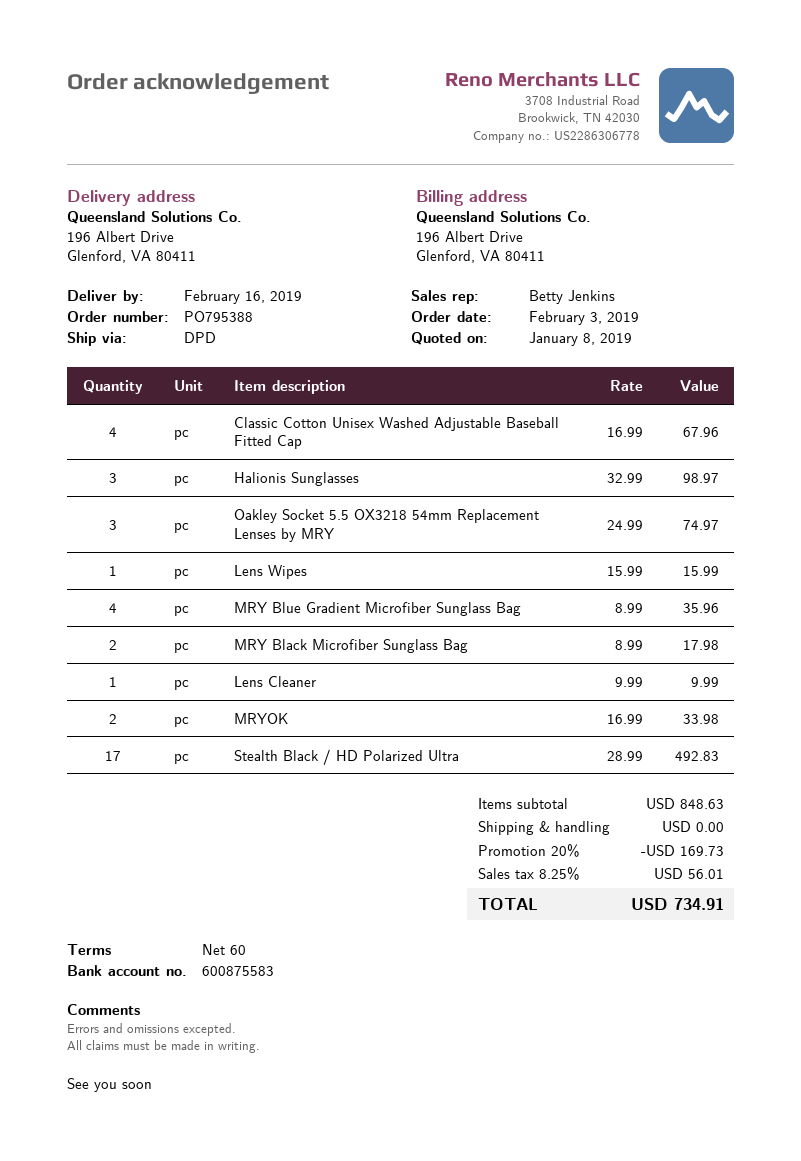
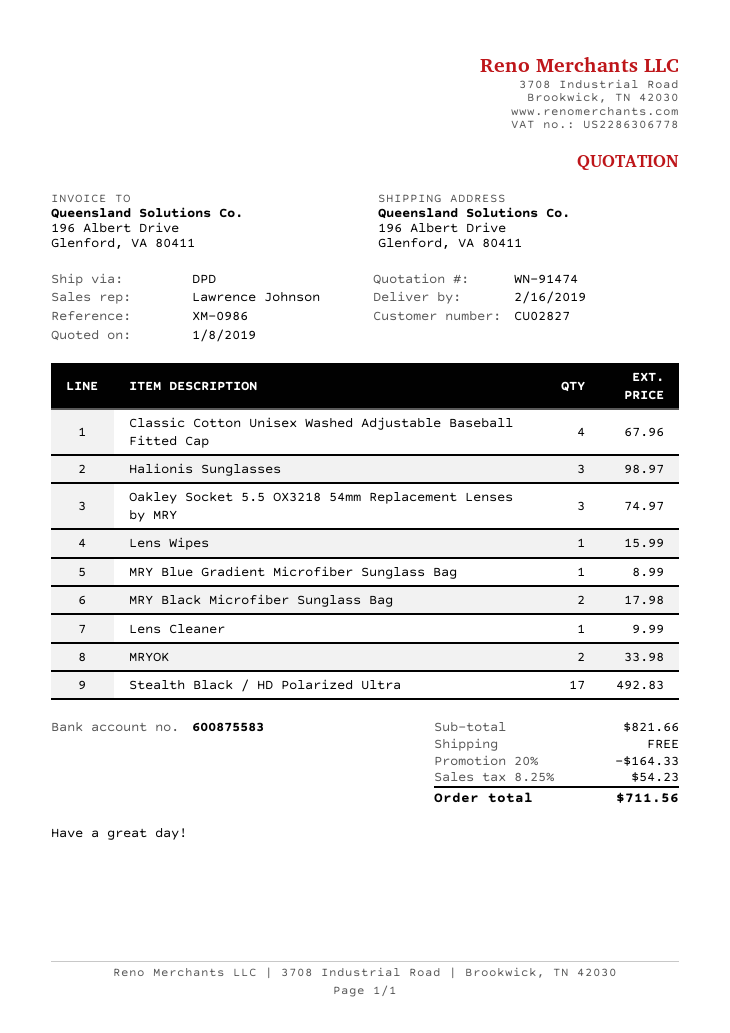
sales rep: Betty Jenkins -> Lawrence Johnson
MRY Blue Gradient Microfiber Sunglass Bag: 4 for 35.96 -> 1 for 8.99
subtotal: 848.63 -> 821.66
discount: 20% = 169.73 -> 20% = 164.33
tax: 8.25% = 56.01 -> 8.25% = 54.23
total: 734.91 -> 711.56

